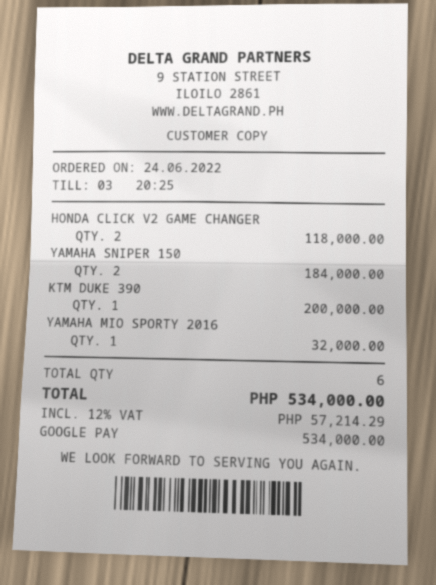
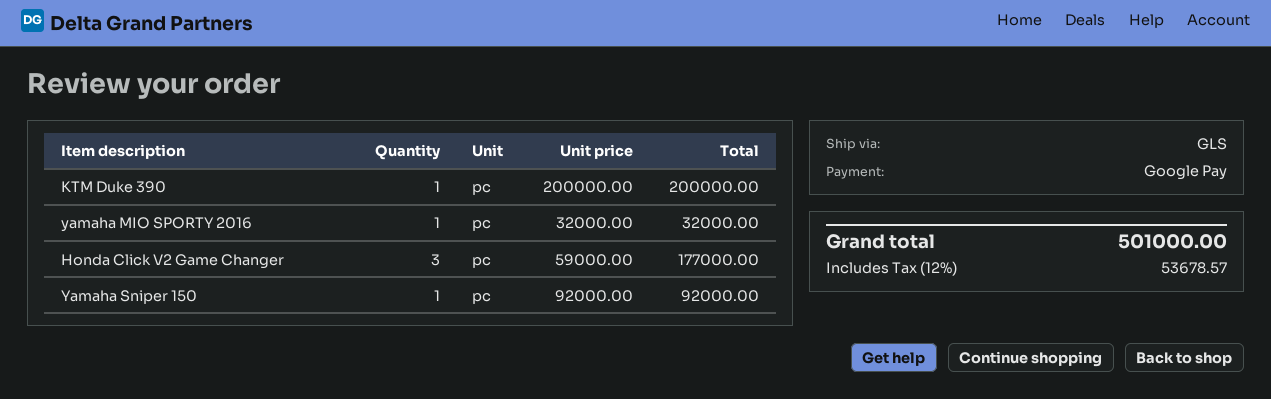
HONDA CLICK V2 GAME CHANGER: 2 for 118000.00 -> 3 for 177000.00
YAMAHA SNIPER 150: 2 for 184000.00 -> 1 for 92000.00
tax: 12% = 57214.29 -> 12% = 53678.57
total: 534000.00 -> 501000.00

